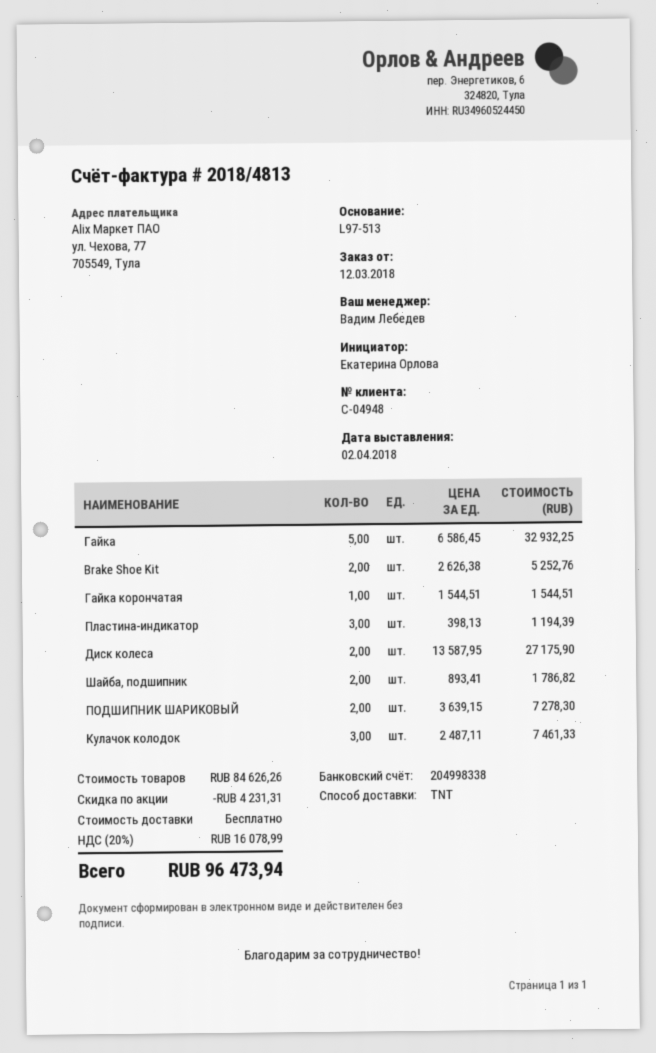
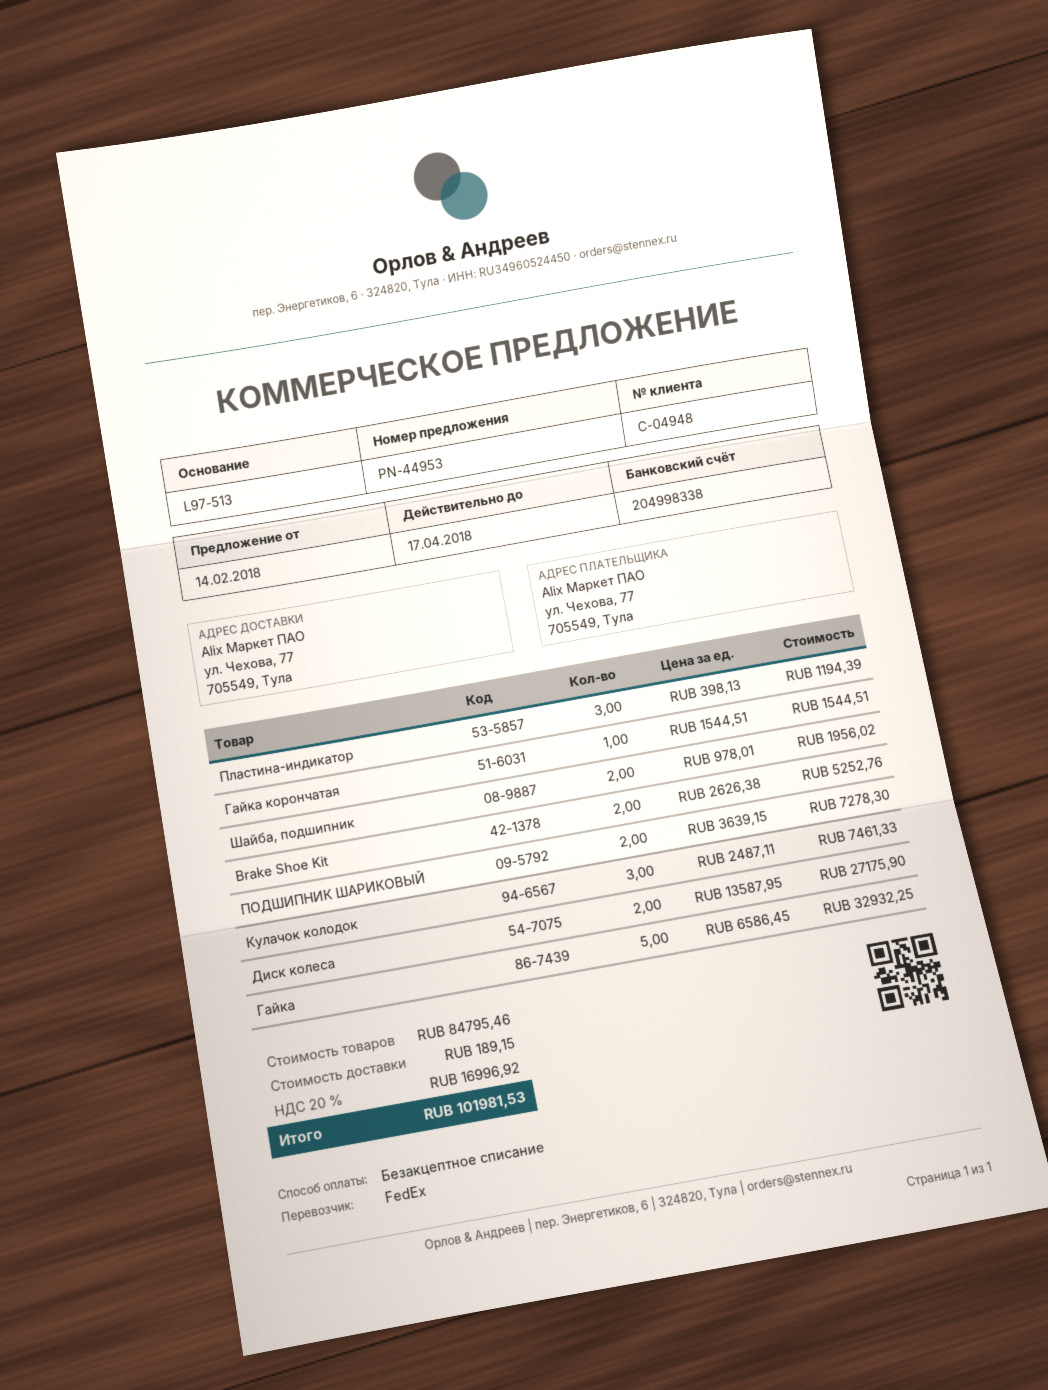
shipping method: TNT -> FedEx
Шайба, подшипник: 2 x 893.41 = 1786.82 -> 2 x 978.01 = 1956.02
subtotal: 84626.26 -> 84795.46
discount: 4231.31 -> none
shipping: 0.00 -> 189.15
tax: 20% = 16078.99 -> 20% = 16996.92
total: 96473.94 -> 101981.53

